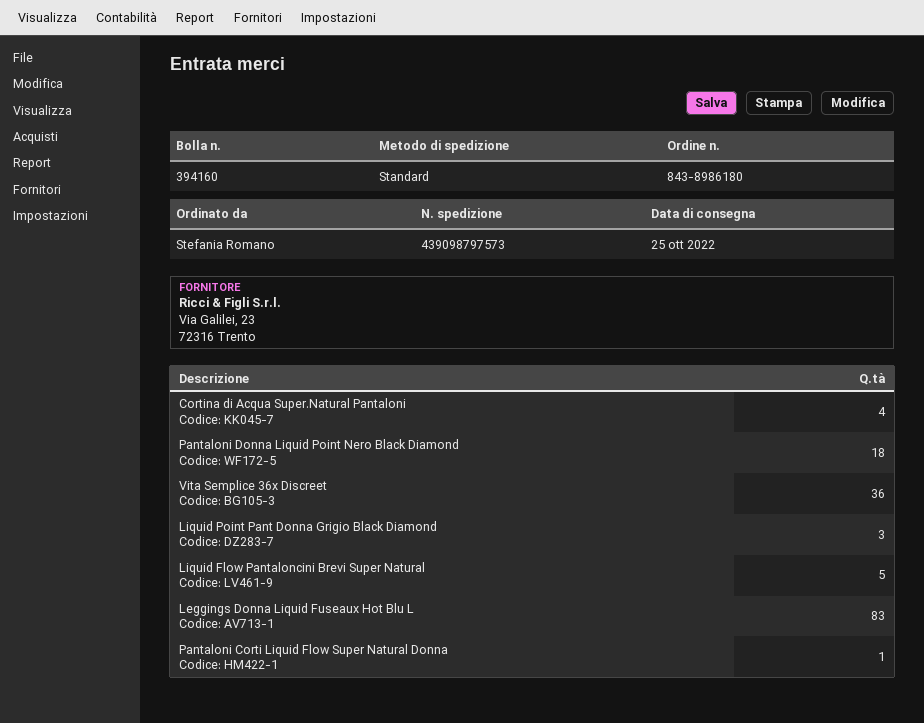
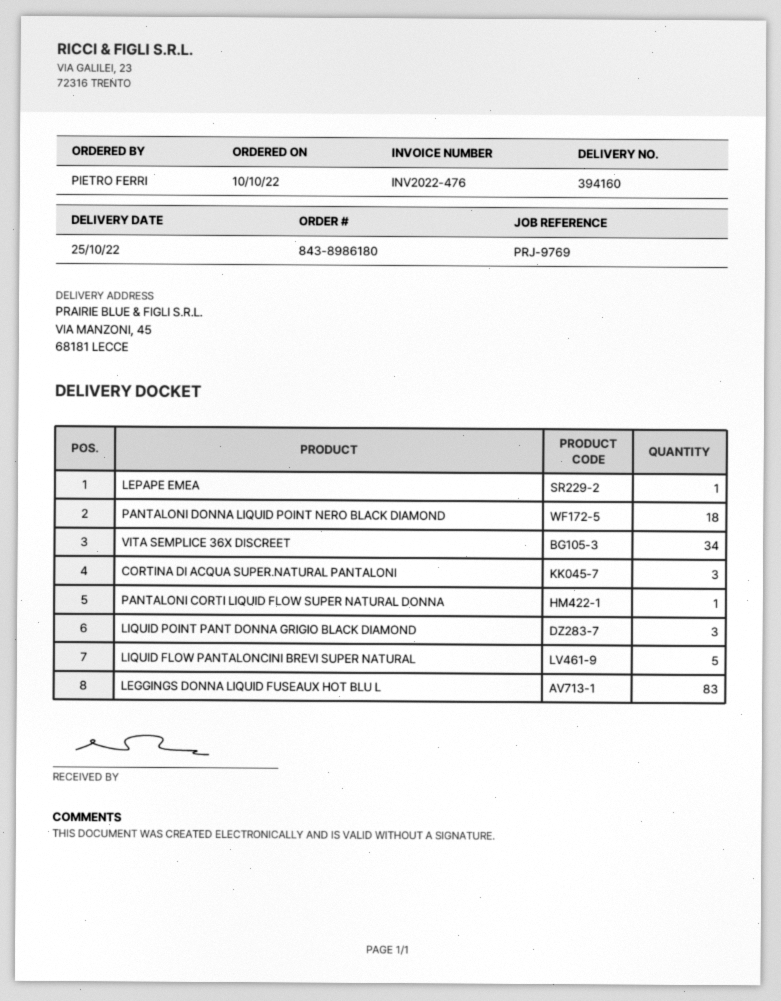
ordered by: Stefania Romano -> PIETRO FERRI
Cortina di Acqua Super.Natural Pantaloni: 4 -> 3
Vita Semplice 36x Discreet: 36 -> 34
LEPAPE EMEA: none -> 1

